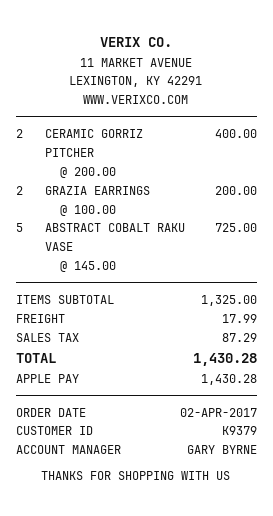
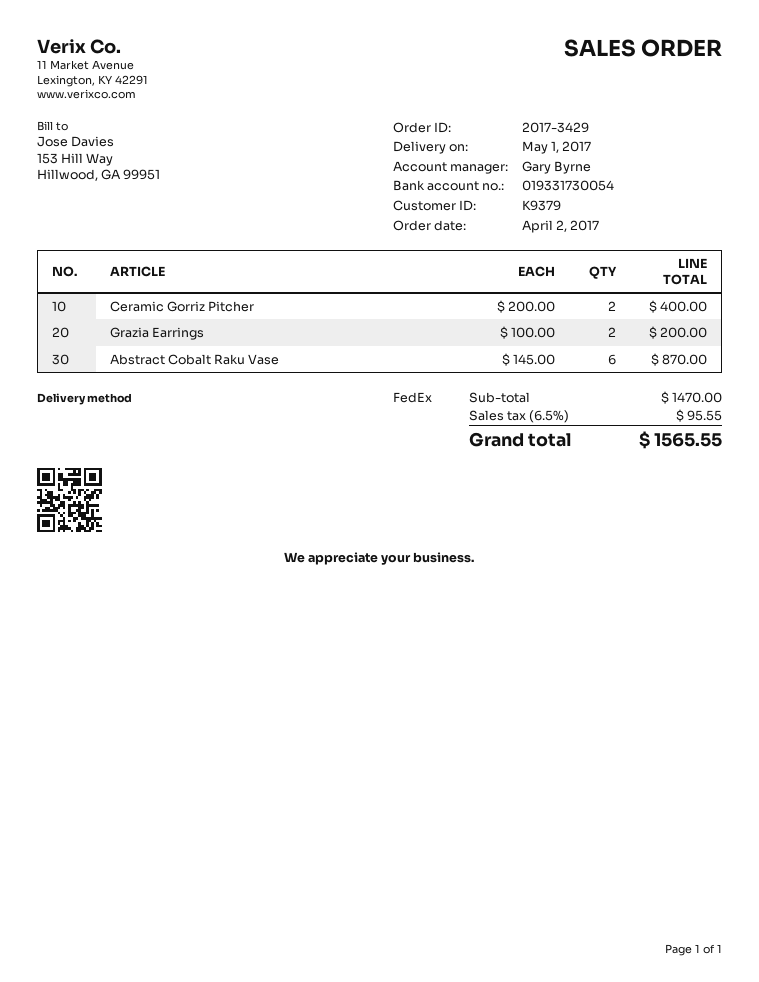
ABSTRACT COBALT RAKU VASE: 5 x 145.00 = 725.00 -> 6 x 145.00 = 870.00
subtotal: 1325.00 -> 1470.00
shipping: 17.99 -> none
tax: 87.29 -> 95.55
total: 1430.28 -> 1565.55

